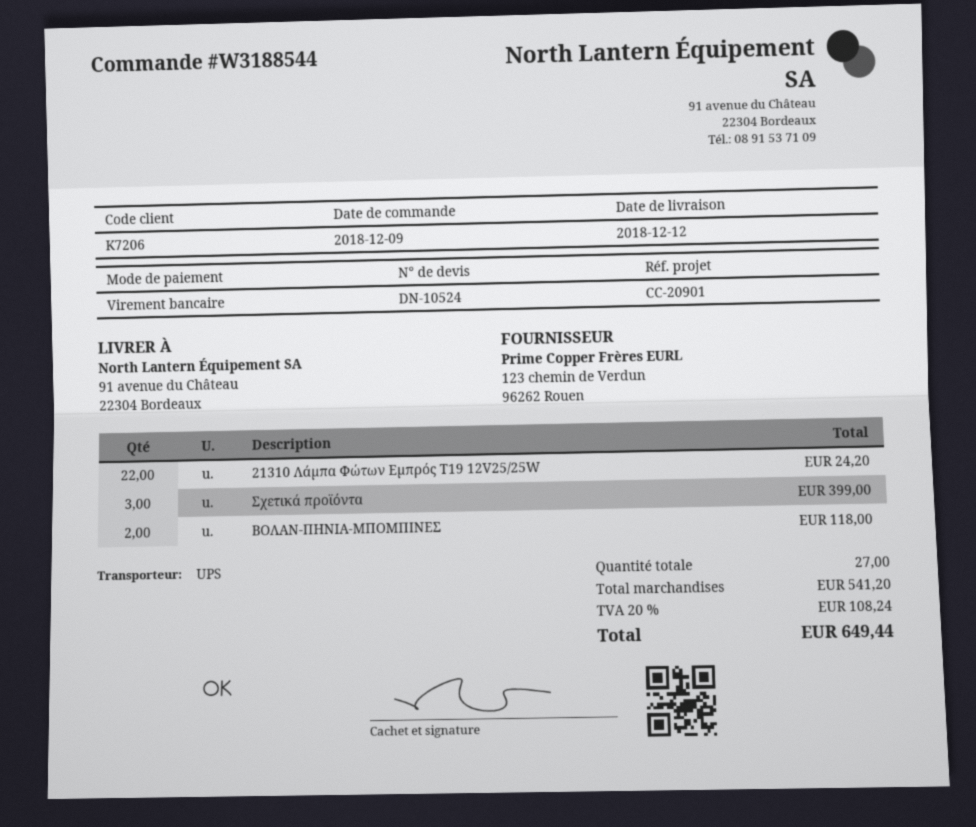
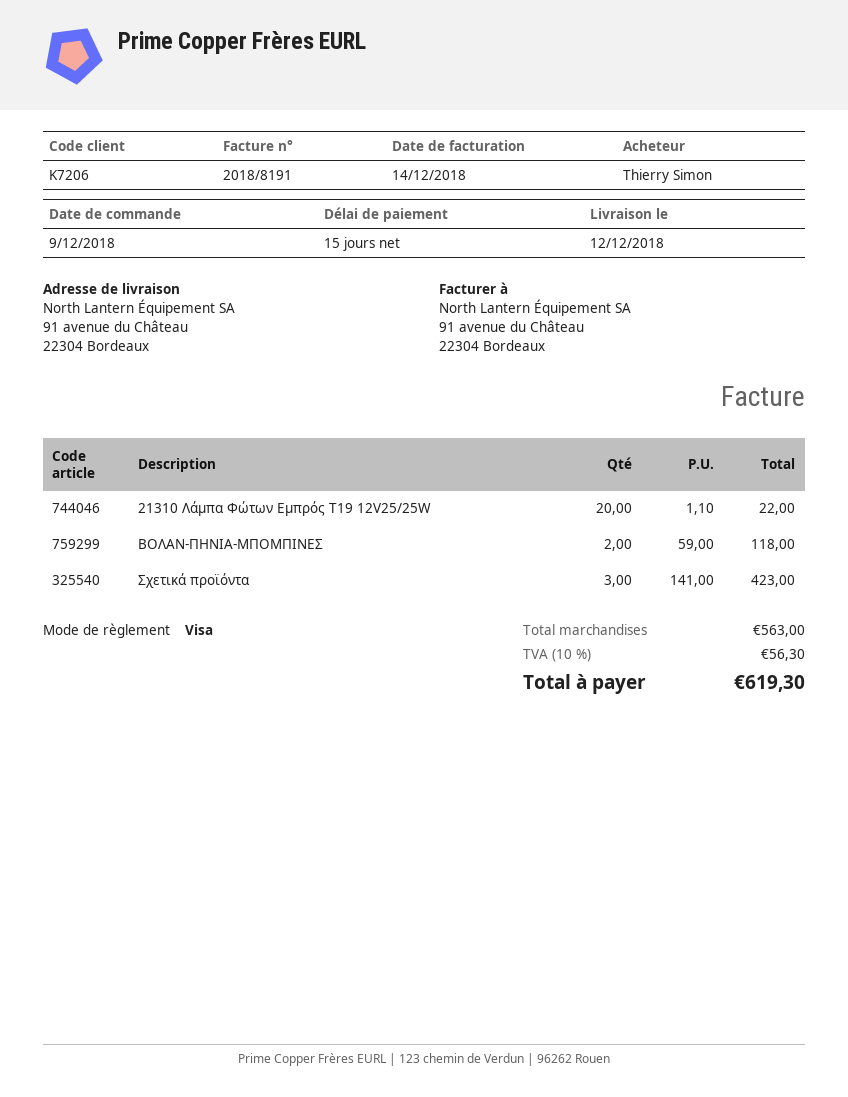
payment method: bank transfer -> Visa
21310 Λάμπα Φώτων Εμπρός T19 12V25/25W: 22 for 24.20 -> 20 for 22.00
Σχετικά προϊόντα: 3 for 399.00 -> 3 for 423.00
subtotal: 541.20 -> 563.00
tax: 20% = 108.24 -> 10% = 56.30
total: 649.44 -> 619.30

